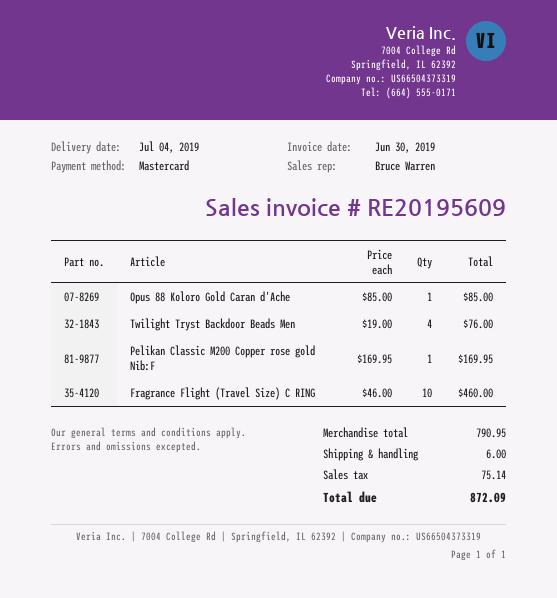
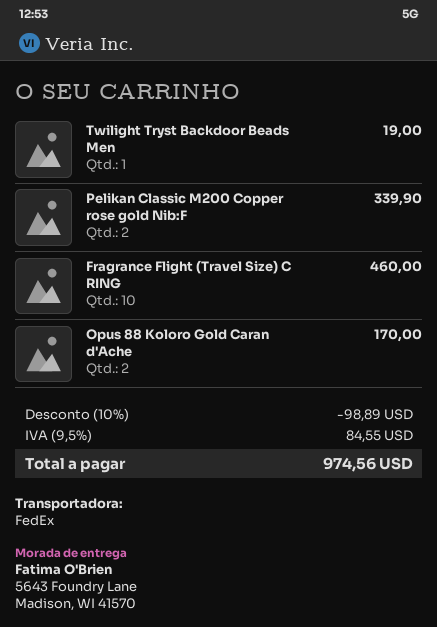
Opus 88 Koloro Gold Caran d'Ache: 1 for 85.00 -> 2 for 170.00
Twilight Tryst Backdoor Beads Men: 4 for 76.00 -> 1 for 19.00
Pelikan Classic M200 Copper rose gold Nib:F: 1 for 169.95 -> 2 for 339.90
discount: none -> 10% = 98.89
shipping: 6.00 -> none
tax: 75.14 -> 84.55
total: 872.09 -> 974.56

